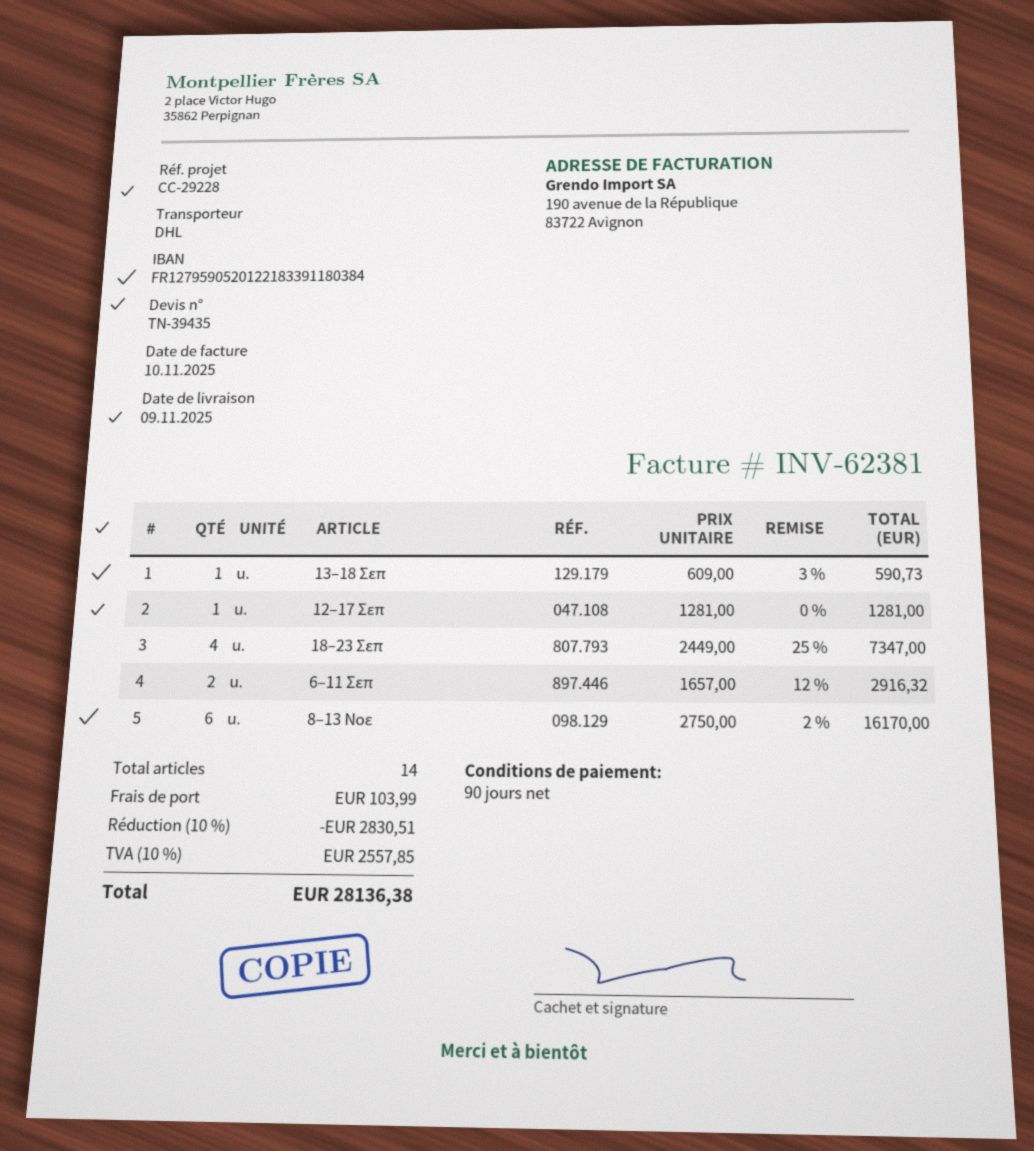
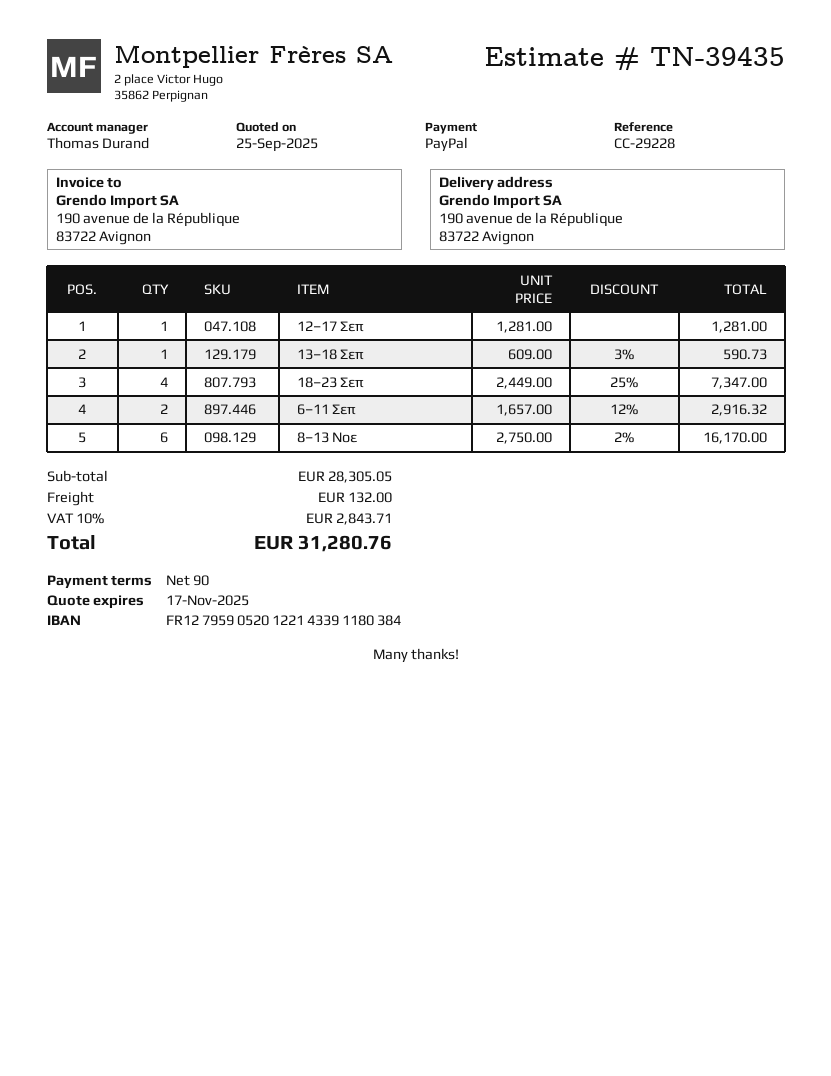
bank account: FR1279590520122183391180384 -> FR1279590520122143391180384
discount: 10% = 2830.51 -> none
shipping: 103.99 -> 132.00
tax: 10% = 2557.85 -> 10% = 2843.71
total: 28136.38 -> 31280.76

